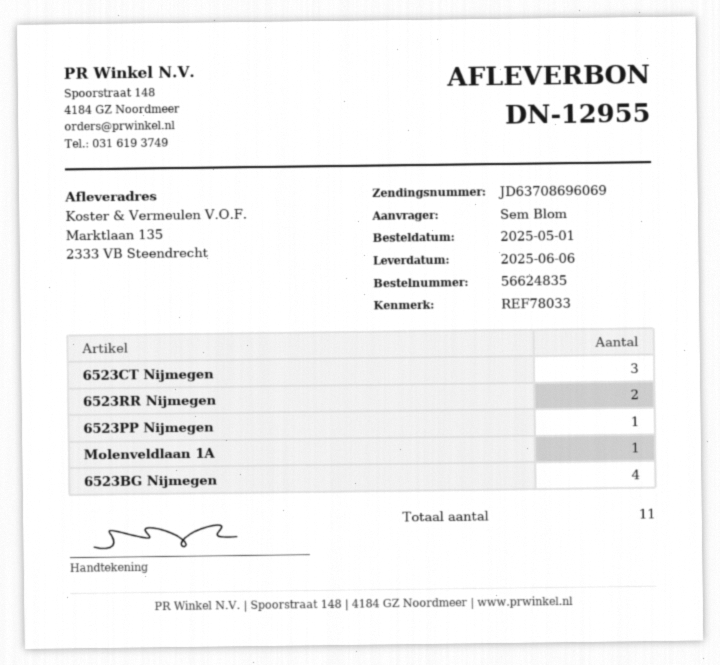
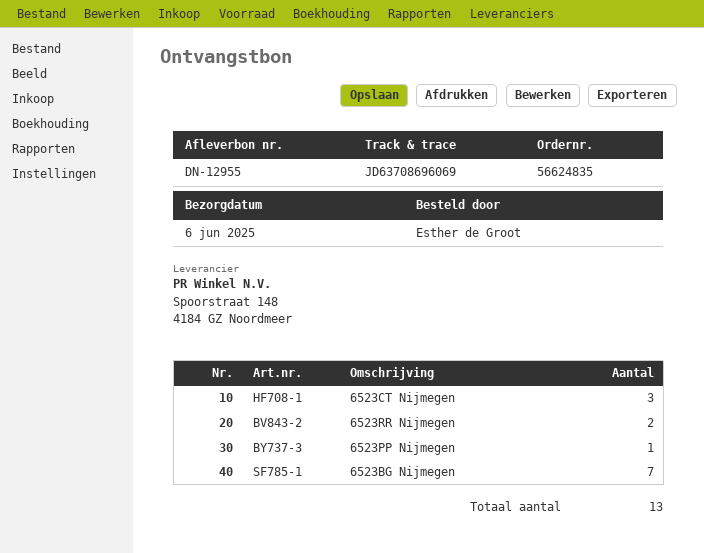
ordered by: Sem Blom -> Esther de Groot
Molenveldlaan 1A: 1 -> none
6523BG Nijmegen: 4 -> 7
total quantity: 11 -> 13

